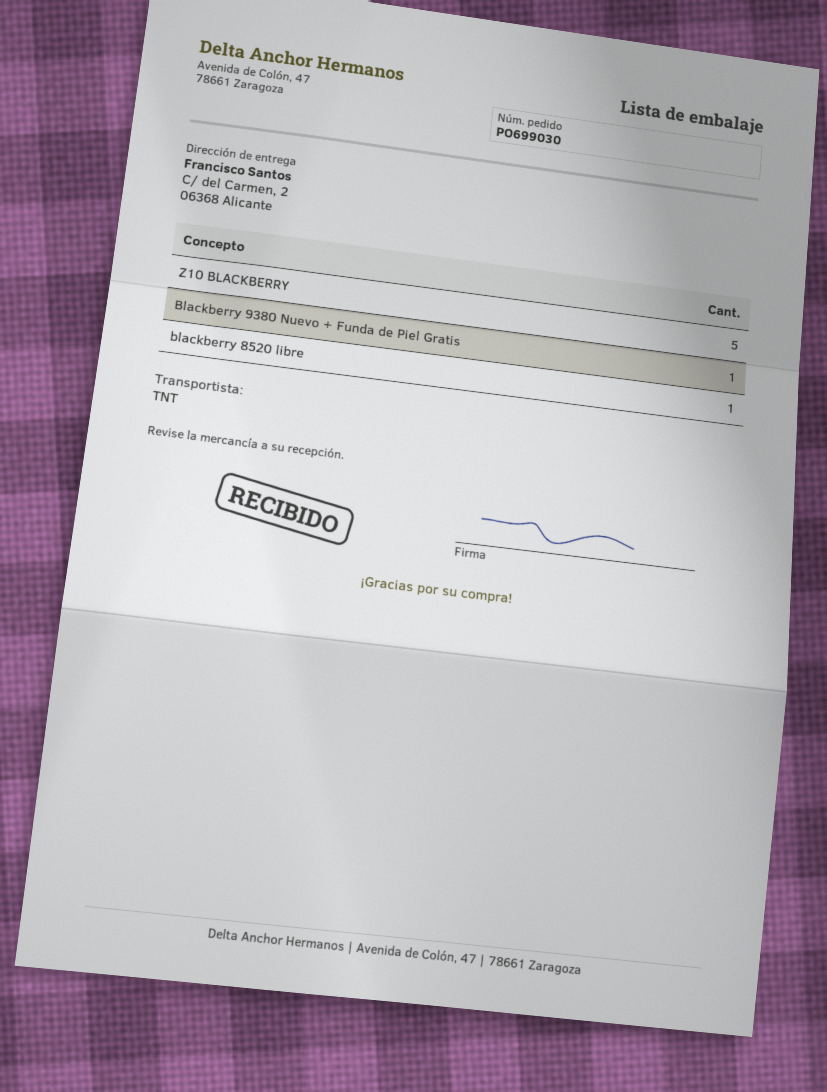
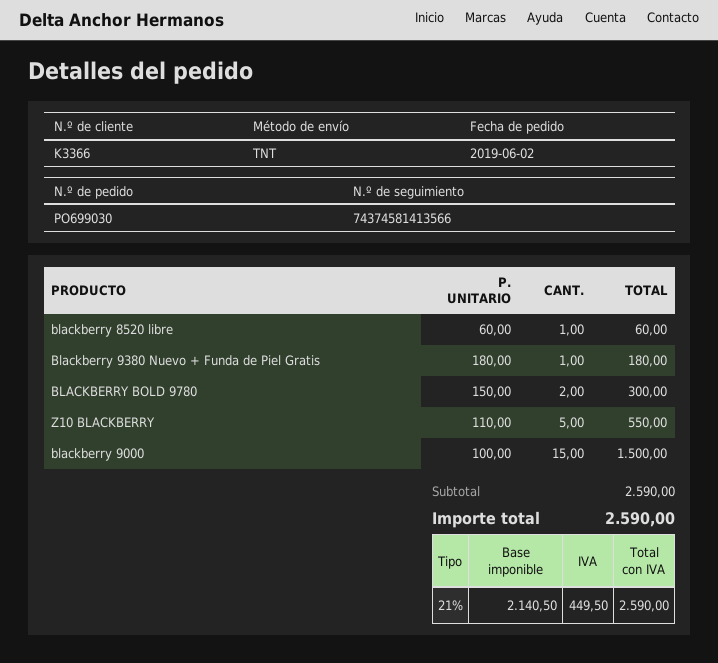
BLACKBERRY BOLD 9780: none -> 2
blackberry 9000: none -> 15

